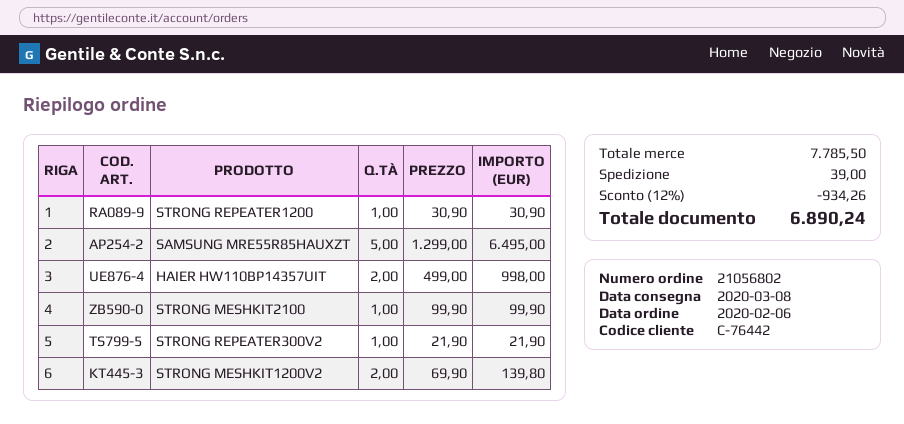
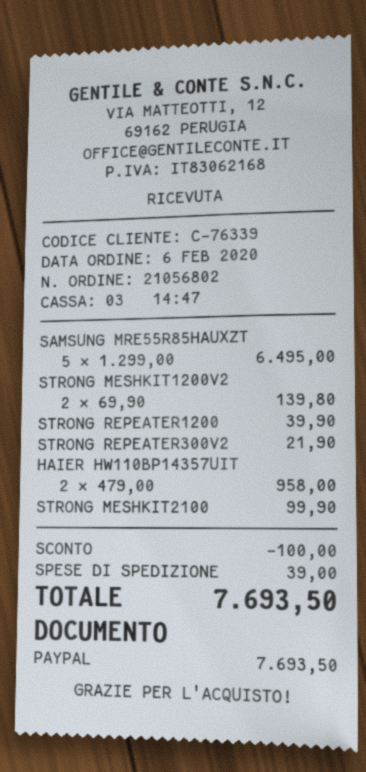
customer number: C-76442 -> C-76339
STRONG REPEATER1200: 1 x 30.90 = 30.90 -> 1 x 39.90 = 39.90
HAIER HW110BP14357UIT: 2 x 499.00 = 998.00 -> 2 x 479.00 = 958.00
discount: 934.26 -> 100.00
total: 6890.24 -> 7693.50

